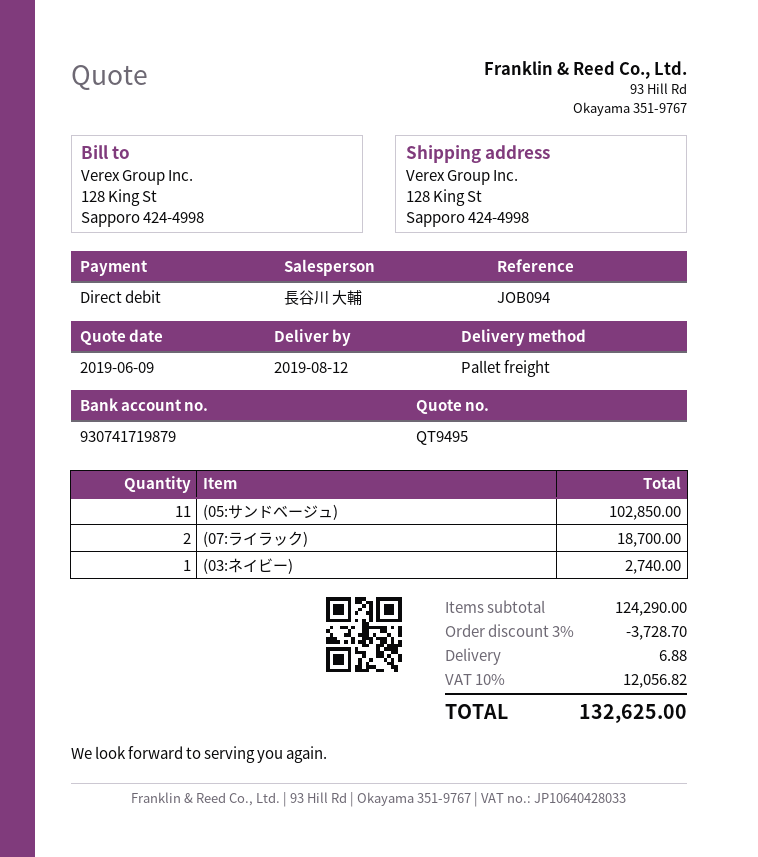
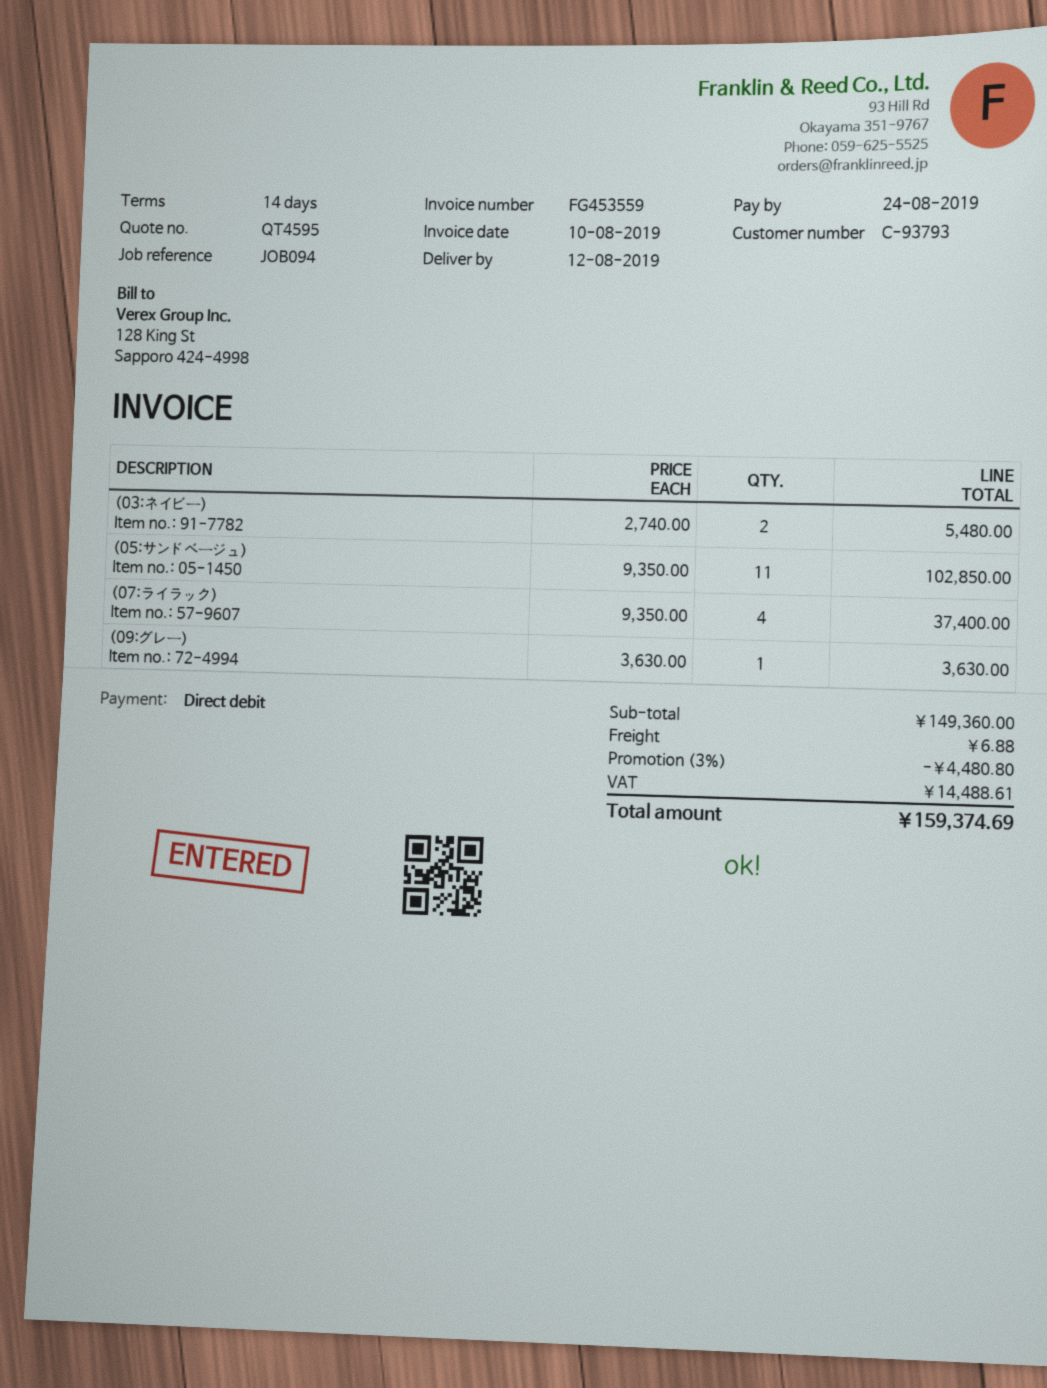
quote number: QT9495 -> QT4595
(07:ライラック): 2 for 18700.00 -> 4 for 37400.00
(03:ネイビー): 1 for 2740.00 -> 2 for 5480.00
(09:グレー): none -> 1 for 3630.00
subtotal: 124290.00 -> 149360.00
discount: 3% = 3728.70 -> 3% = 4480.80
tax: 12056.82 -> 14488.61
total: 132625.00 -> 159374.69

